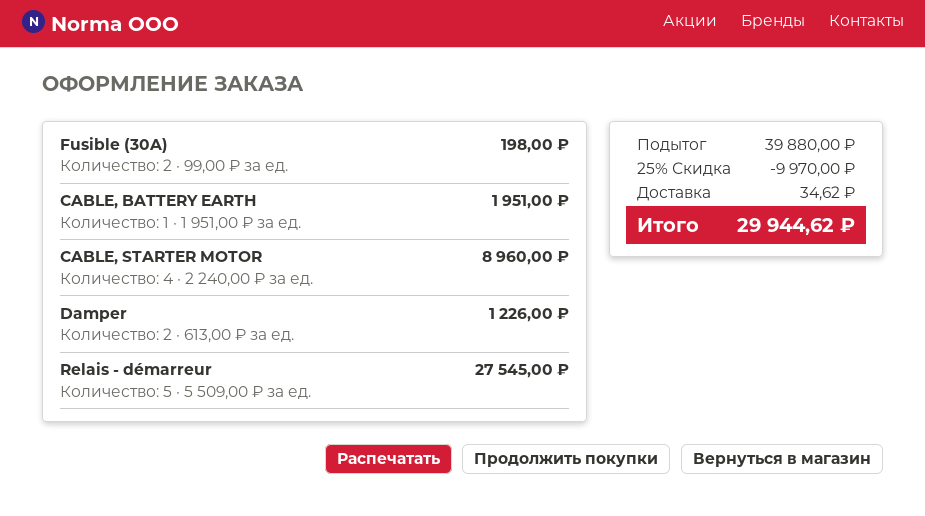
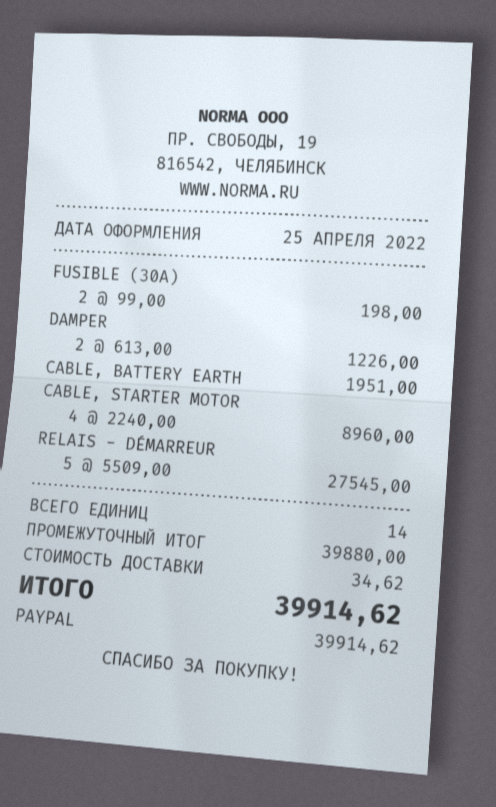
discount: 25% = 9970.00 -> none
total: 29944.62 -> 39914.62

